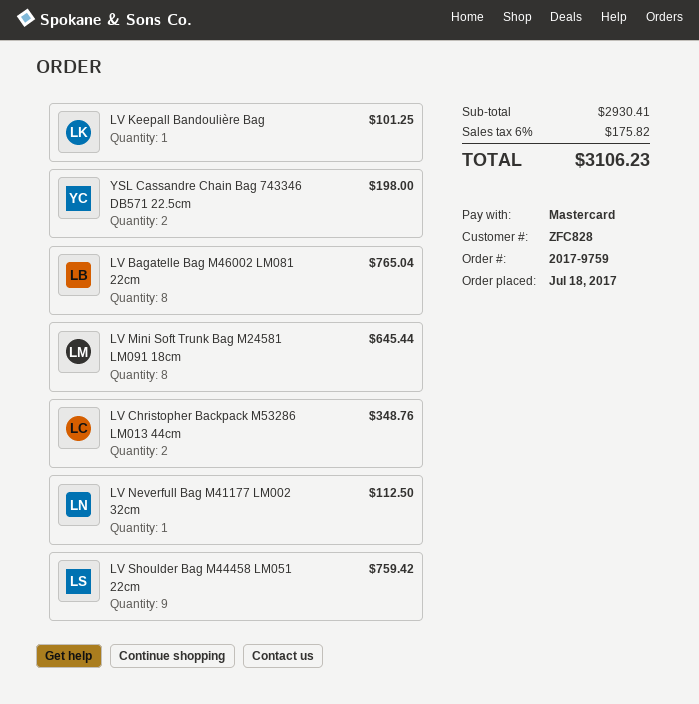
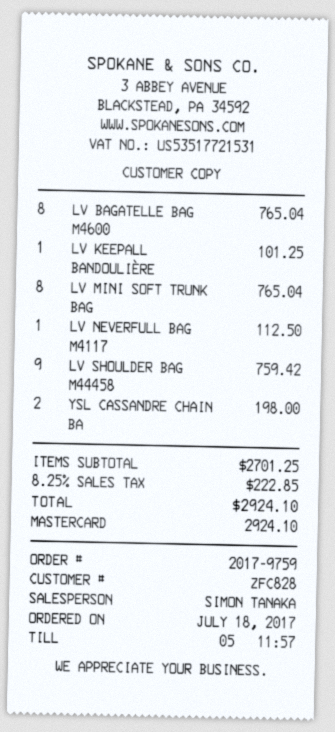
LV Mini Soft Trunk Bag M24581 LM091 18cm: 8 for 645.44 -> 8 for 765.04
LV Christopher Backpack M53286 LM013 44cm: 2 for 348.76 -> none
subtotal: 2930.41 -> 2701.25
tax: 6% = 175.82 -> 8.25% = 222.85
total: 3106.23 -> 2924.10

